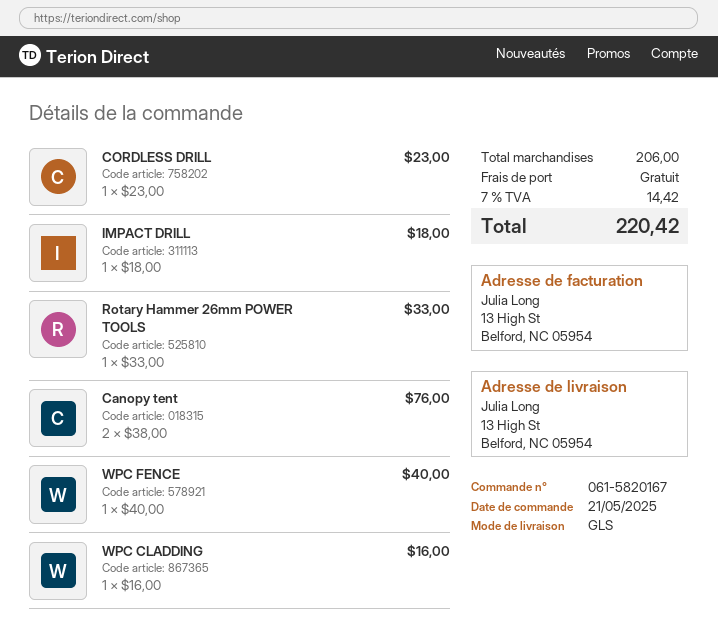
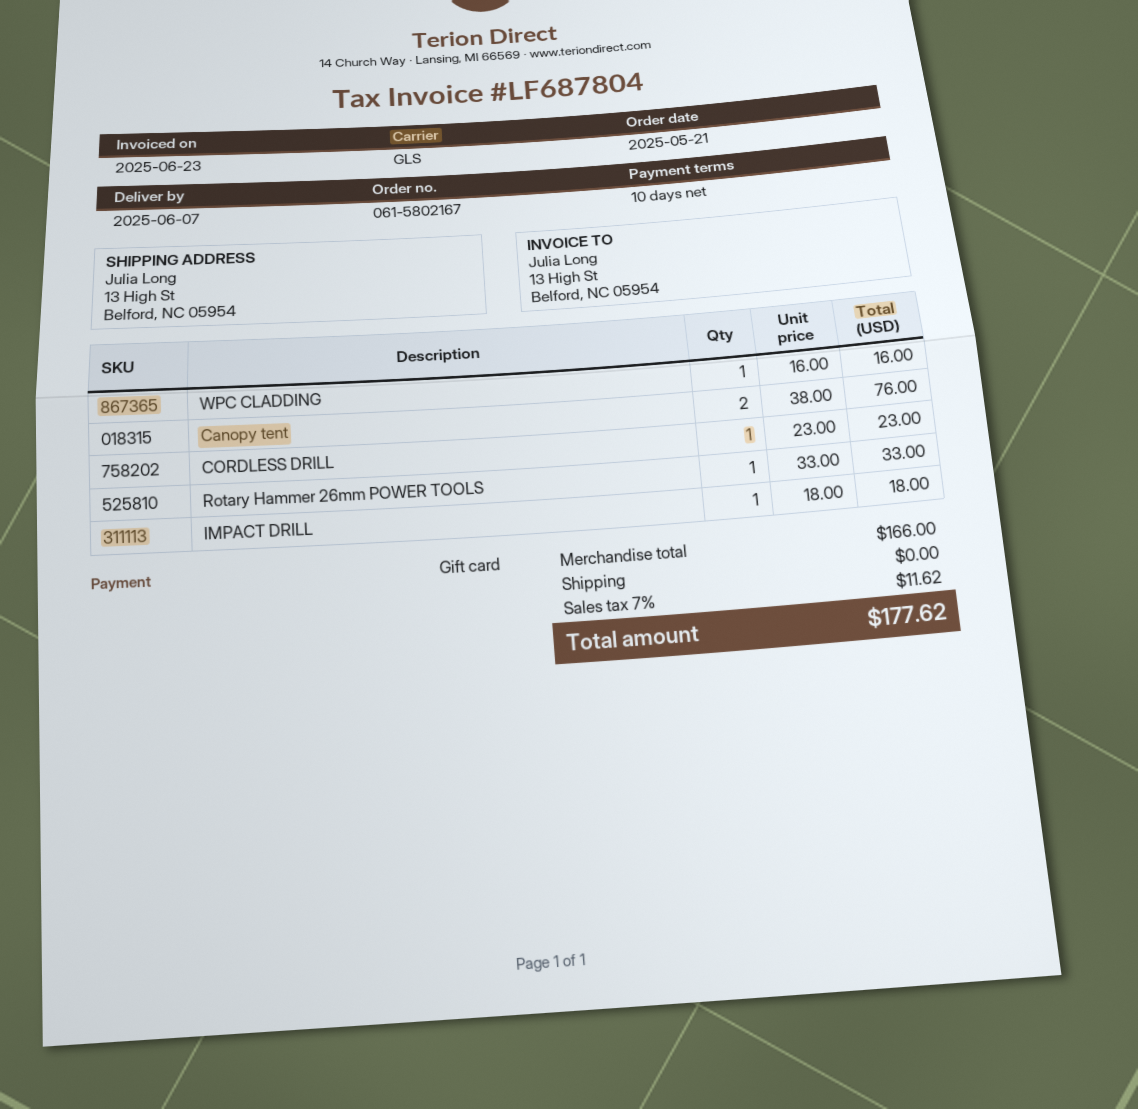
order number: 061-5820167 -> 061-5802167
WPC FENCE: 1 x 40.00 = 40.00 -> none
subtotal: 206.00 -> 166.00
tax: 7% = 14.42 -> 7% = 11.62
total: 220.42 -> 177.62

